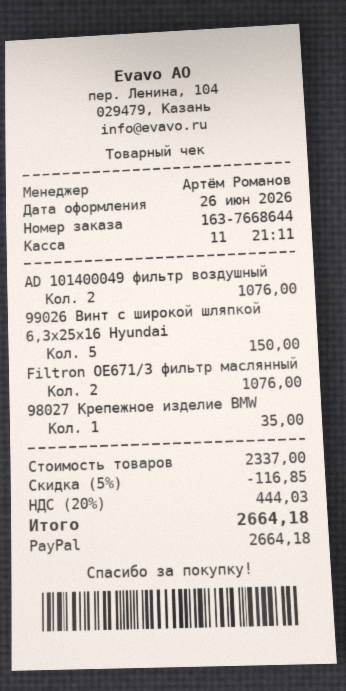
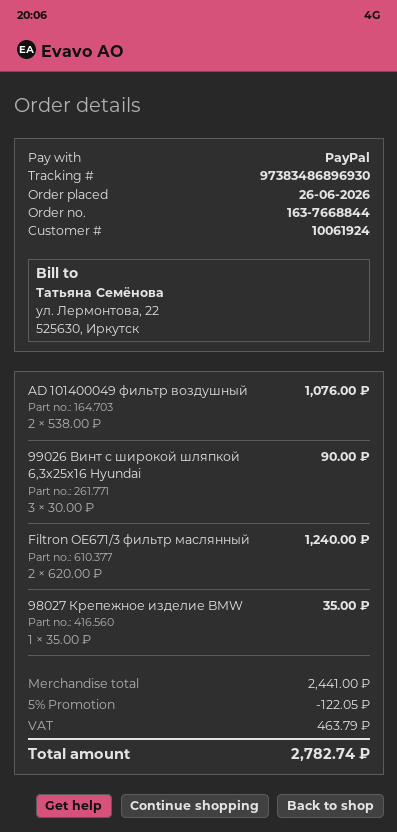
order number: 163-7668644 -> 163-7668844
99026 Винт с широкой шляпкой 6,3х25х16 Hyundai: 5 for 150.00 -> 3 for 90.00
Filtron OE671/3 фильтр маслянный: 2 for 1076.00 -> 2 for 1240.00
subtotal: 2337.00 -> 2441.00
discount: 5% = 116.85 -> 5% = 122.05
tax: 444.03 -> 463.79
total: 2664.18 -> 2782.74

